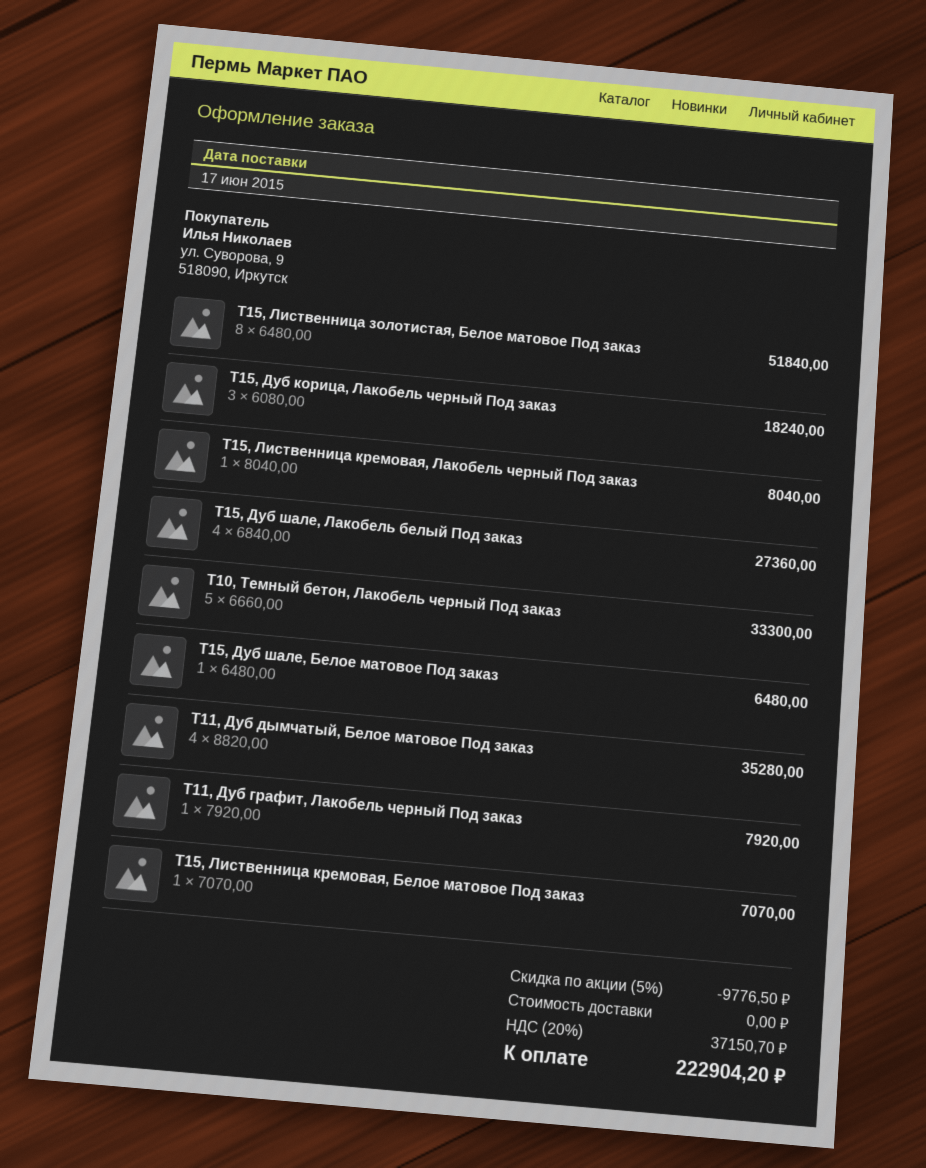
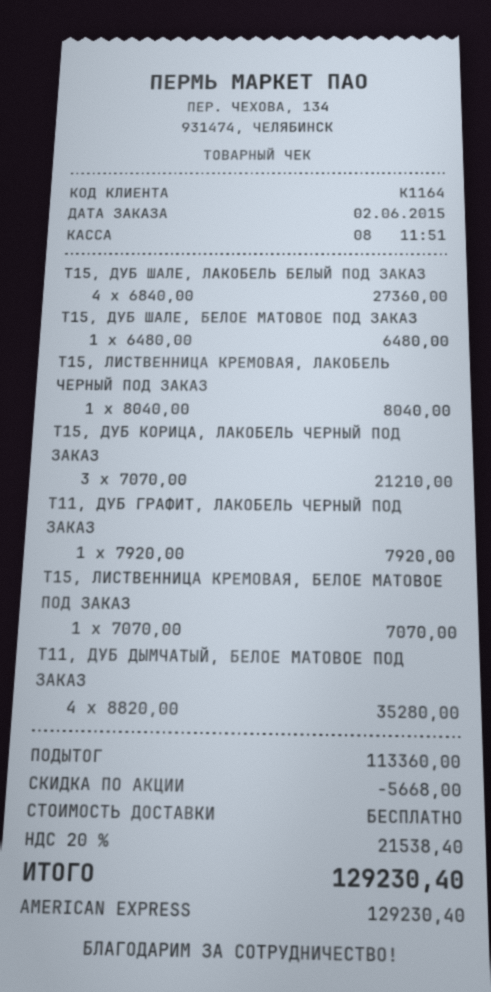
Т15, Лиственница золотистая, Белое матовое Под заказ: 8 x 6480.00 = 51840.00 -> none
Т15, Дуб корица, Лакобель черный Под заказ: 3 x 6080.00 = 18240.00 -> 3 x 7070.00 = 21210.00
Т10, Темный бетон, Лакобель черный Под заказ: 5 x 6660.00 = 33300.00 -> none
discount: 9776.50 -> 5668.00
tax: 20% = 37150.70 -> 20% = 21538.40
total: 222904.20 -> 129230.40

